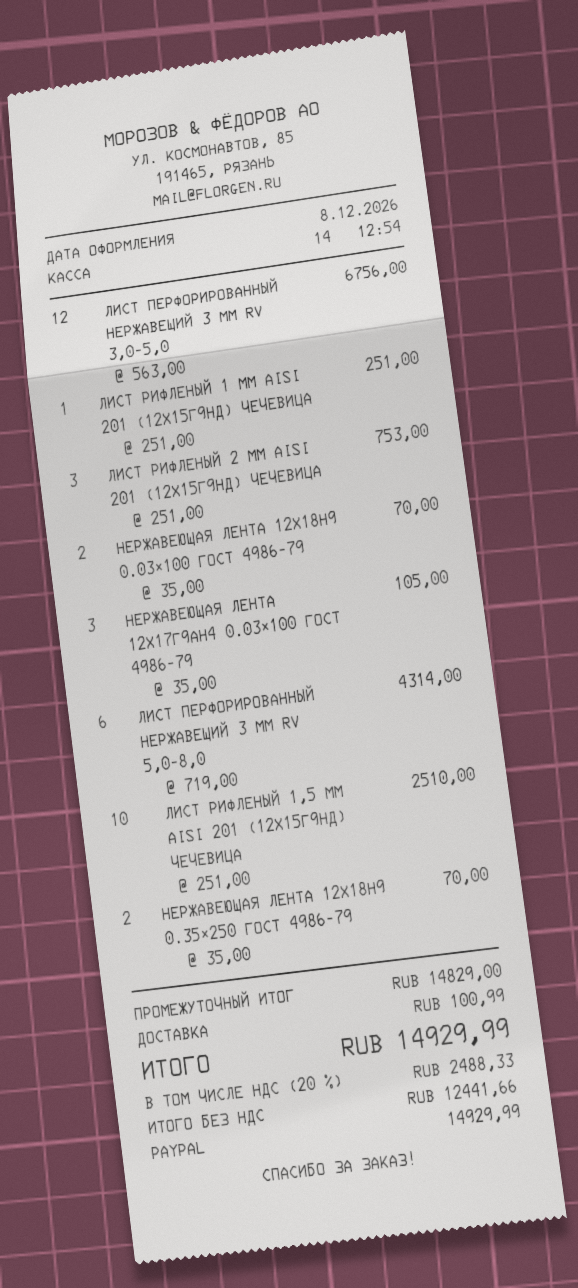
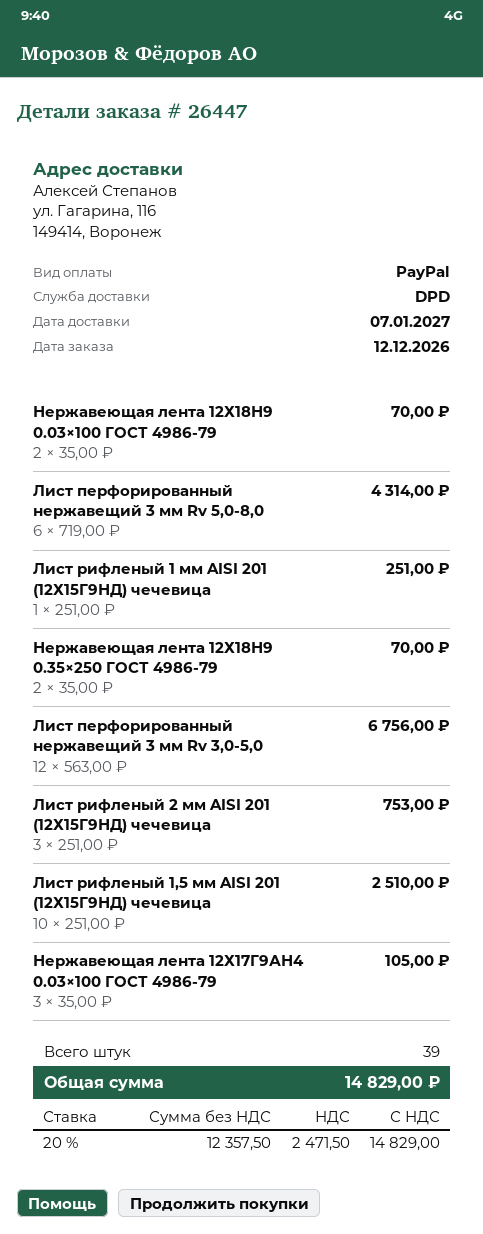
order date: 2026-12-08 -> 2026-12-12
shipping: 100.99 -> none
net: 12441.66 -> 12357.50
tax: 20% = 2488.33 -> 20% = 2471.50
total: 14929.99 -> 14829.00

